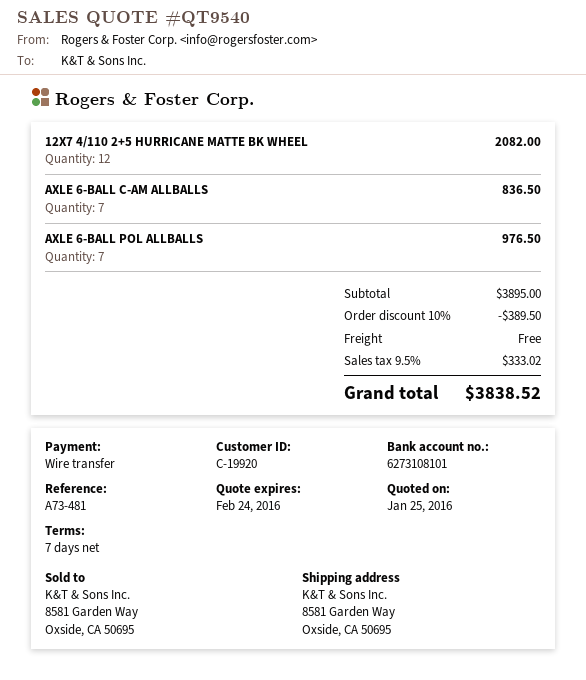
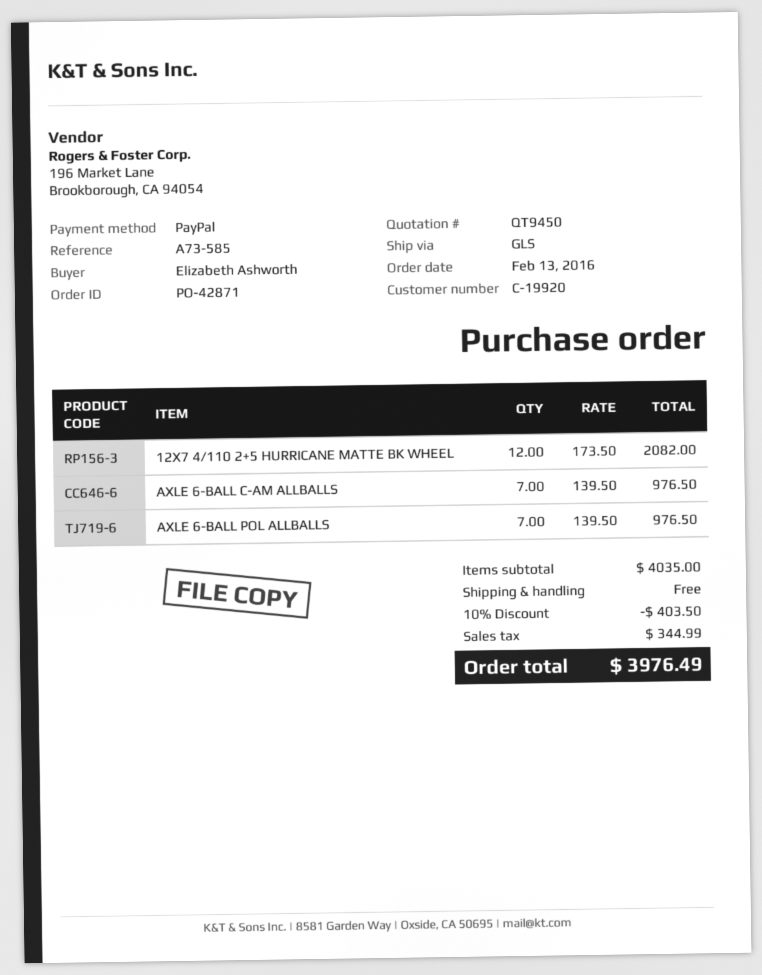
quote number: QT9540 -> QT9450
reference: A73-481 -> A73-585
payment method: bank transfer -> PayPal
AXLE 6-BALL C-AM ALLBALLS: 7 for 836.50 -> 7 for 976.50
subtotal: 3895.00 -> 4035.00
discount: 10% = 389.50 -> 10% = 403.50
tax: 333.02 -> 344.99
total: 3838.52 -> 3976.49

